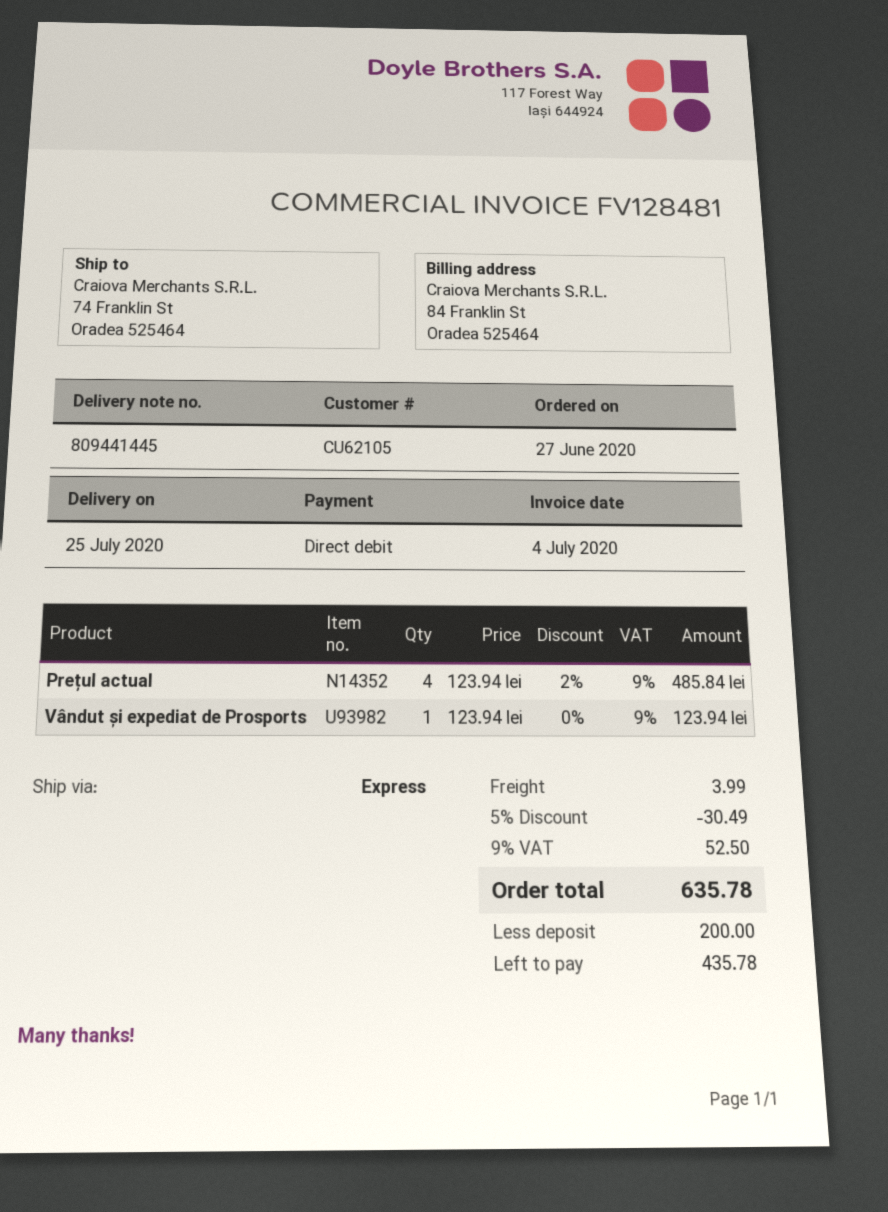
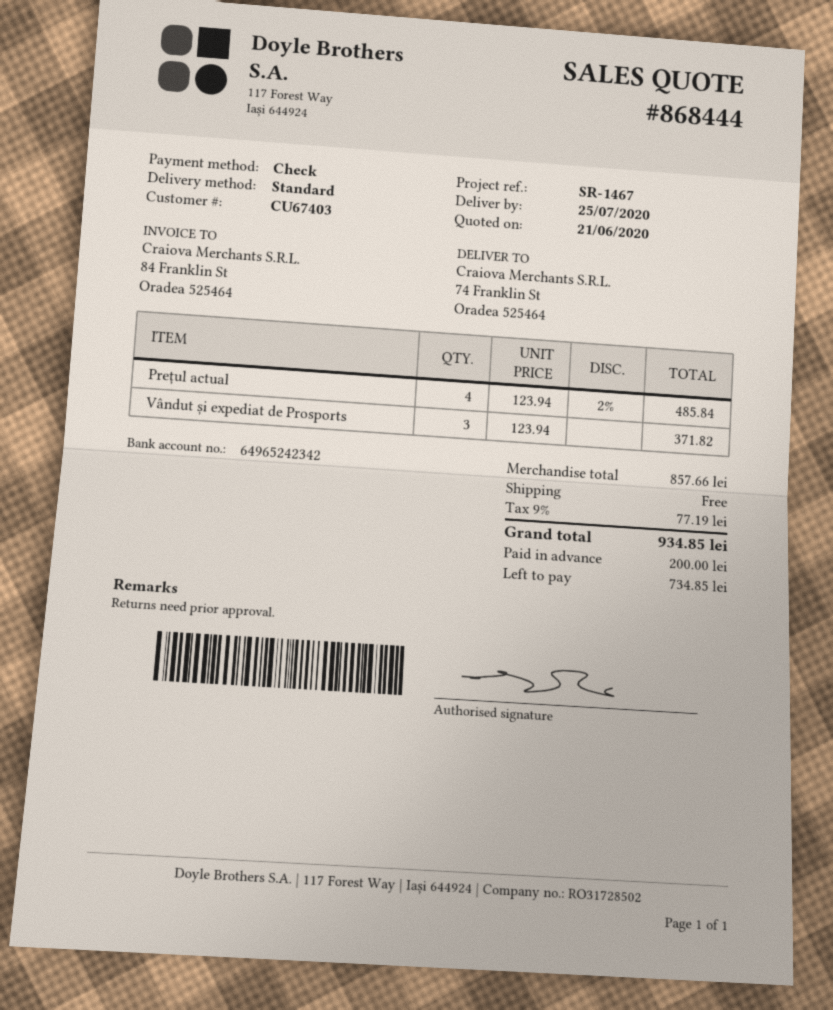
customer number: CU62105 -> CU67403
payment method: direct debit -> cheque
shipping method: express -> standard
Vândut și expediat de Prosports: 1 x 123.94 = 123.94 -> 3 x 123.94 = 371.82
discount: 5% = 30.49 -> none
shipping: 3.99 -> 0.00
tax: 9% = 52.50 -> 9% = 77.19
total: 635.78 -> 934.85
balance: 435.78 -> 734.85

